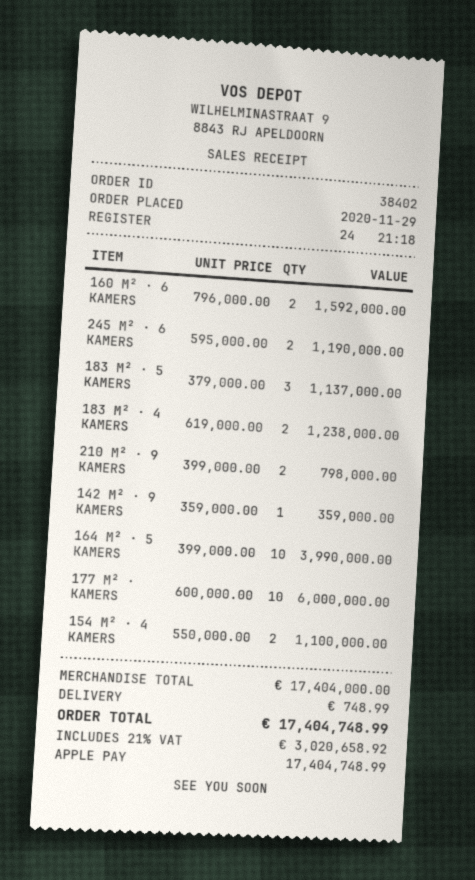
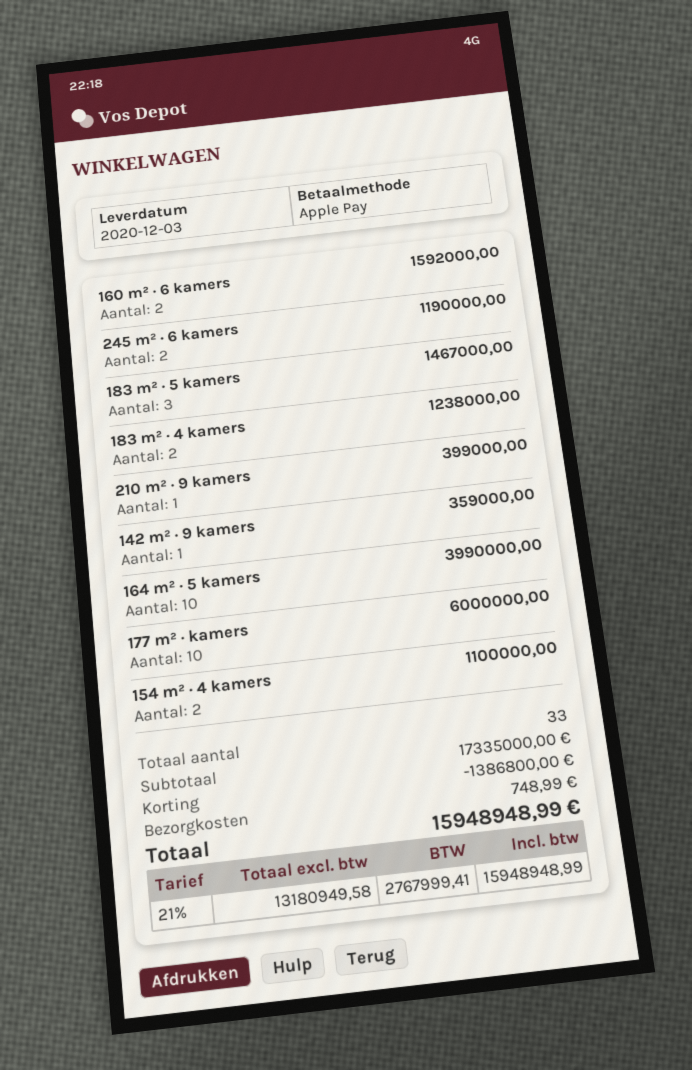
183 M² · 5 KAMERS: 3 for 1137000.00 -> 3 for 1467000.00
210 M² · 9 KAMERS: 2 for 798000.00 -> 1 for 399000.00
subtotal: 17404000.00 -> 17335000.00
discount: none -> 1386800.00
tax: 21% = 3020658.92 -> 21% = 2767999.41
total: 17404748.99 -> 15948948.99

